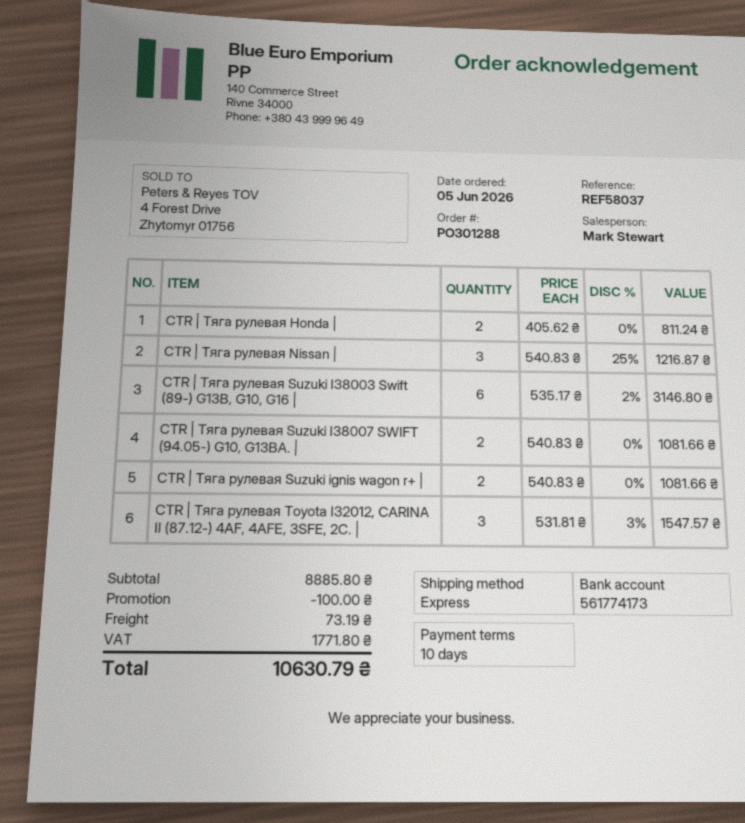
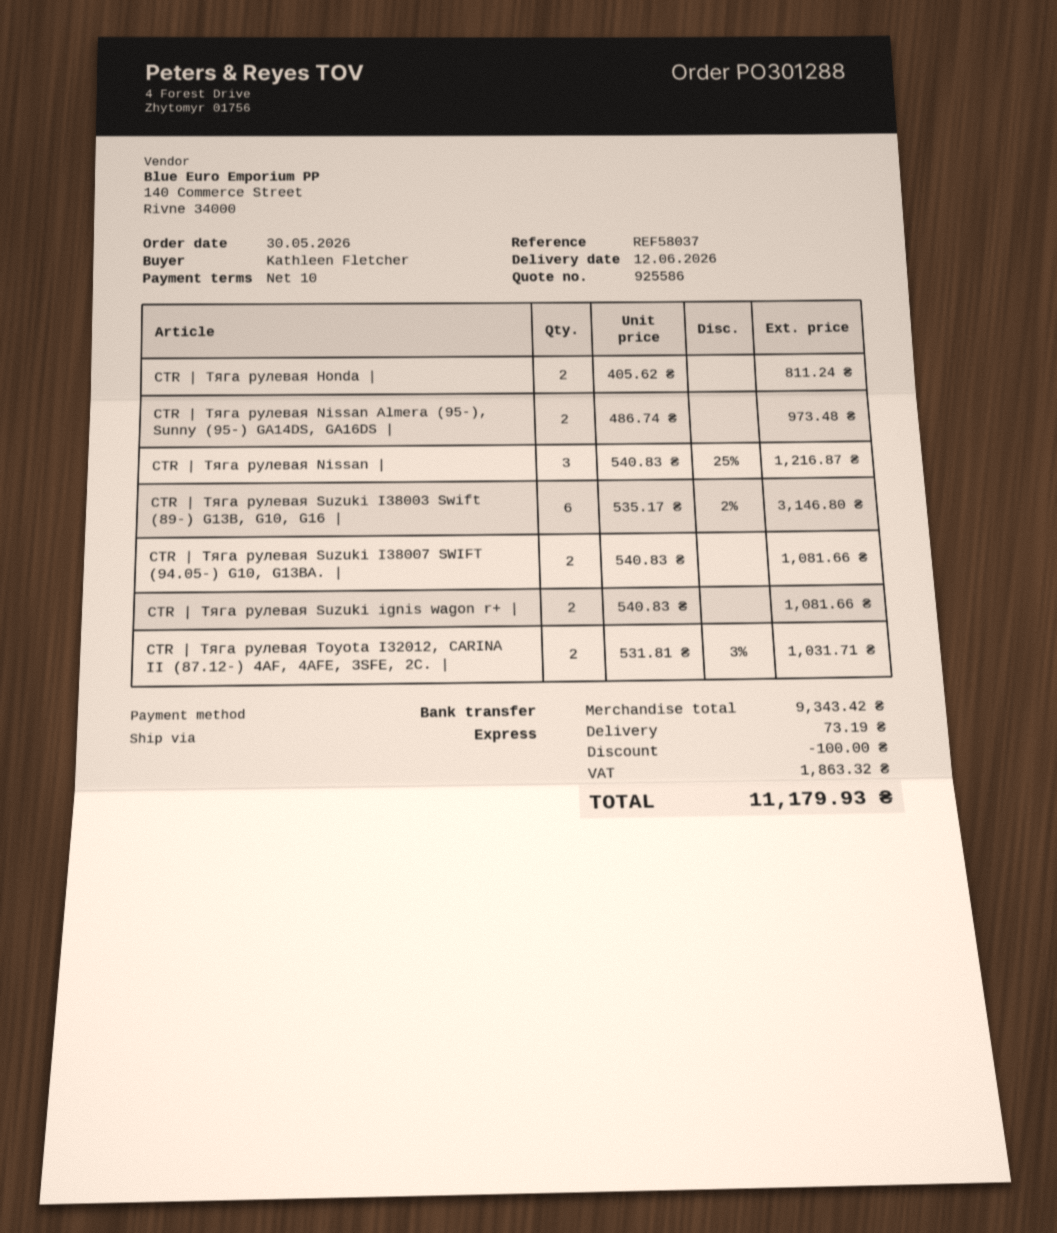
order date: 2026-06-05 -> 2026-05-30
CTR | Тяга рулевая Toyota I32012, CARINA II (87.12-) 4AF, 4AFE, 3SFE, 2C. |: 3 x 531.81 - 3% = 1547.57 -> 2 x 531.81 - 3% = 1031.71
CTR | Тяга рулевая Nissan Almera (95-), Sunny (95-) GA14DS, GA16DS |: none -> 2 x 486.74 = 973.48
subtotal: 8885.80 -> 9343.42
tax: 1771.80 -> 1863.32
total: 10630.79 -> 11179.93

